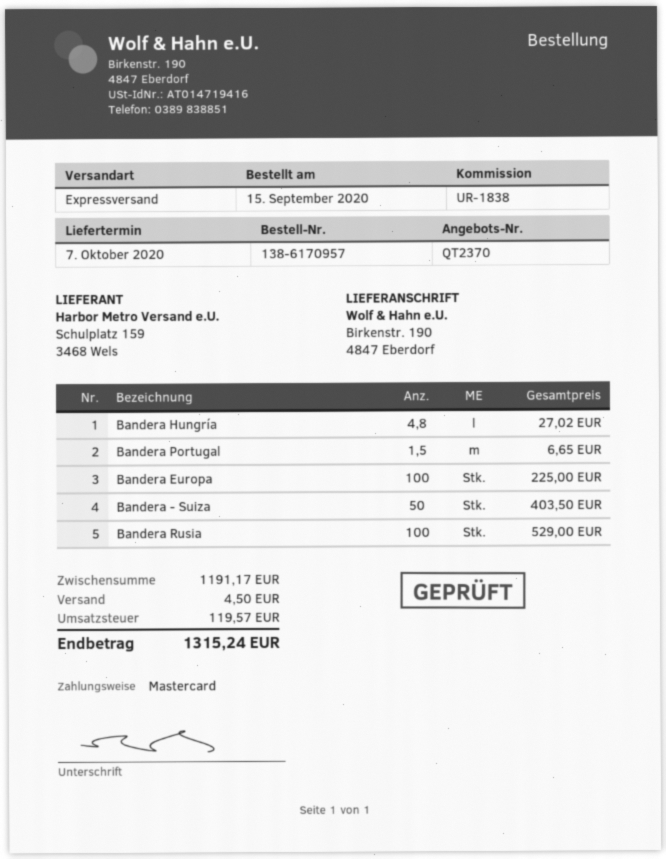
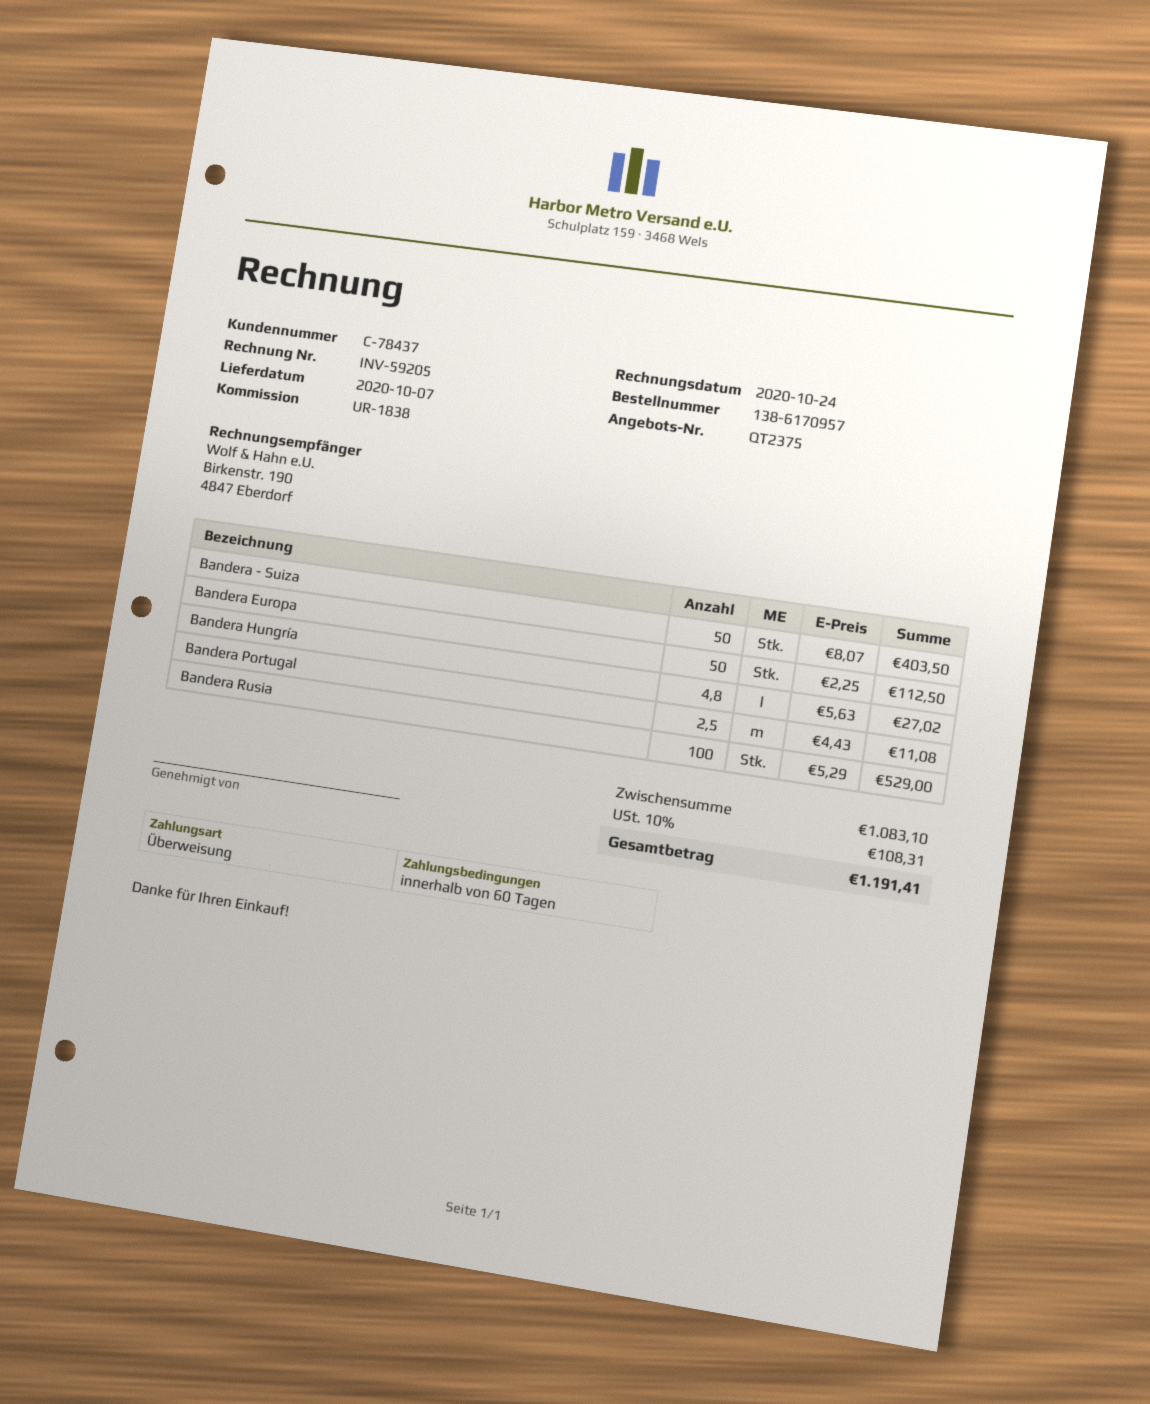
quote number: QT2370 -> QT2375
payment method: Mastercard -> bank transfer
Bandera Portugal: 1.5 for 6.65 -> 2.5 for 11.08
Bandera Europa: 100 for 225.00 -> 50 for 112.50
subtotal: 1191.17 -> 1083.10
shipping: 4.50 -> none
tax: 119.57 -> 108.31
total: 1315.24 -> 1191.41

